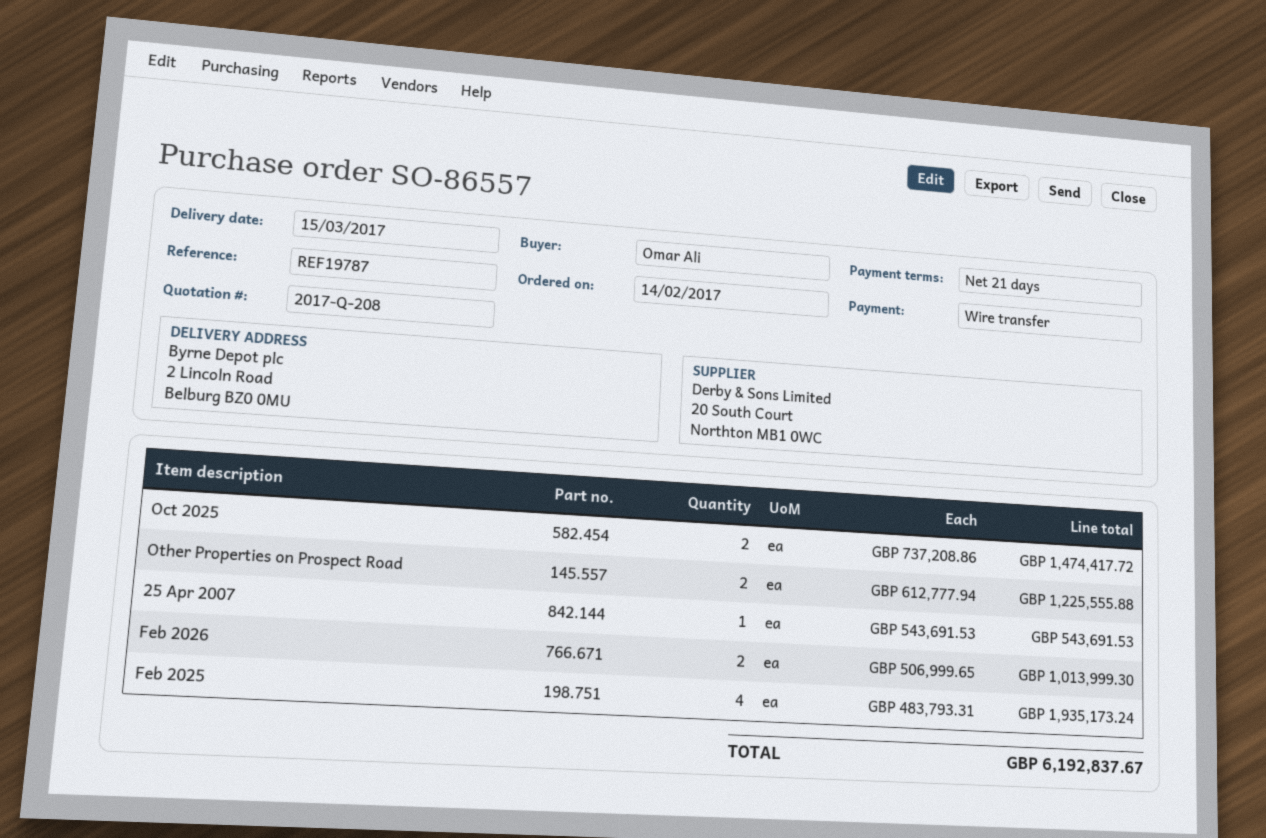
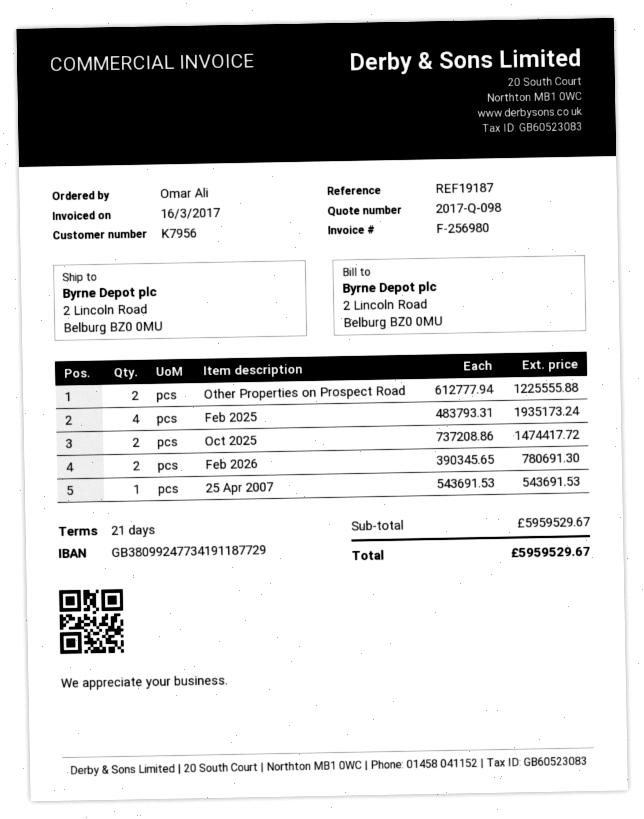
quote number: 2017-Q-208 -> 2017-Q-098
reference: REF19787 -> REF19187
Feb 2026: 2 x 506999.65 = 1013999.30 -> 2 x 390345.65 = 780691.30
total: 6192837.67 -> 5959529.67

